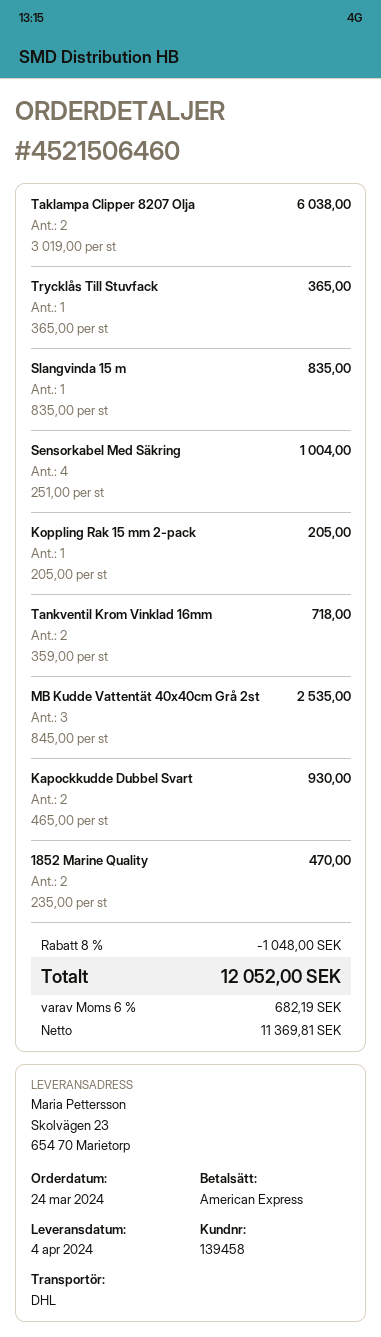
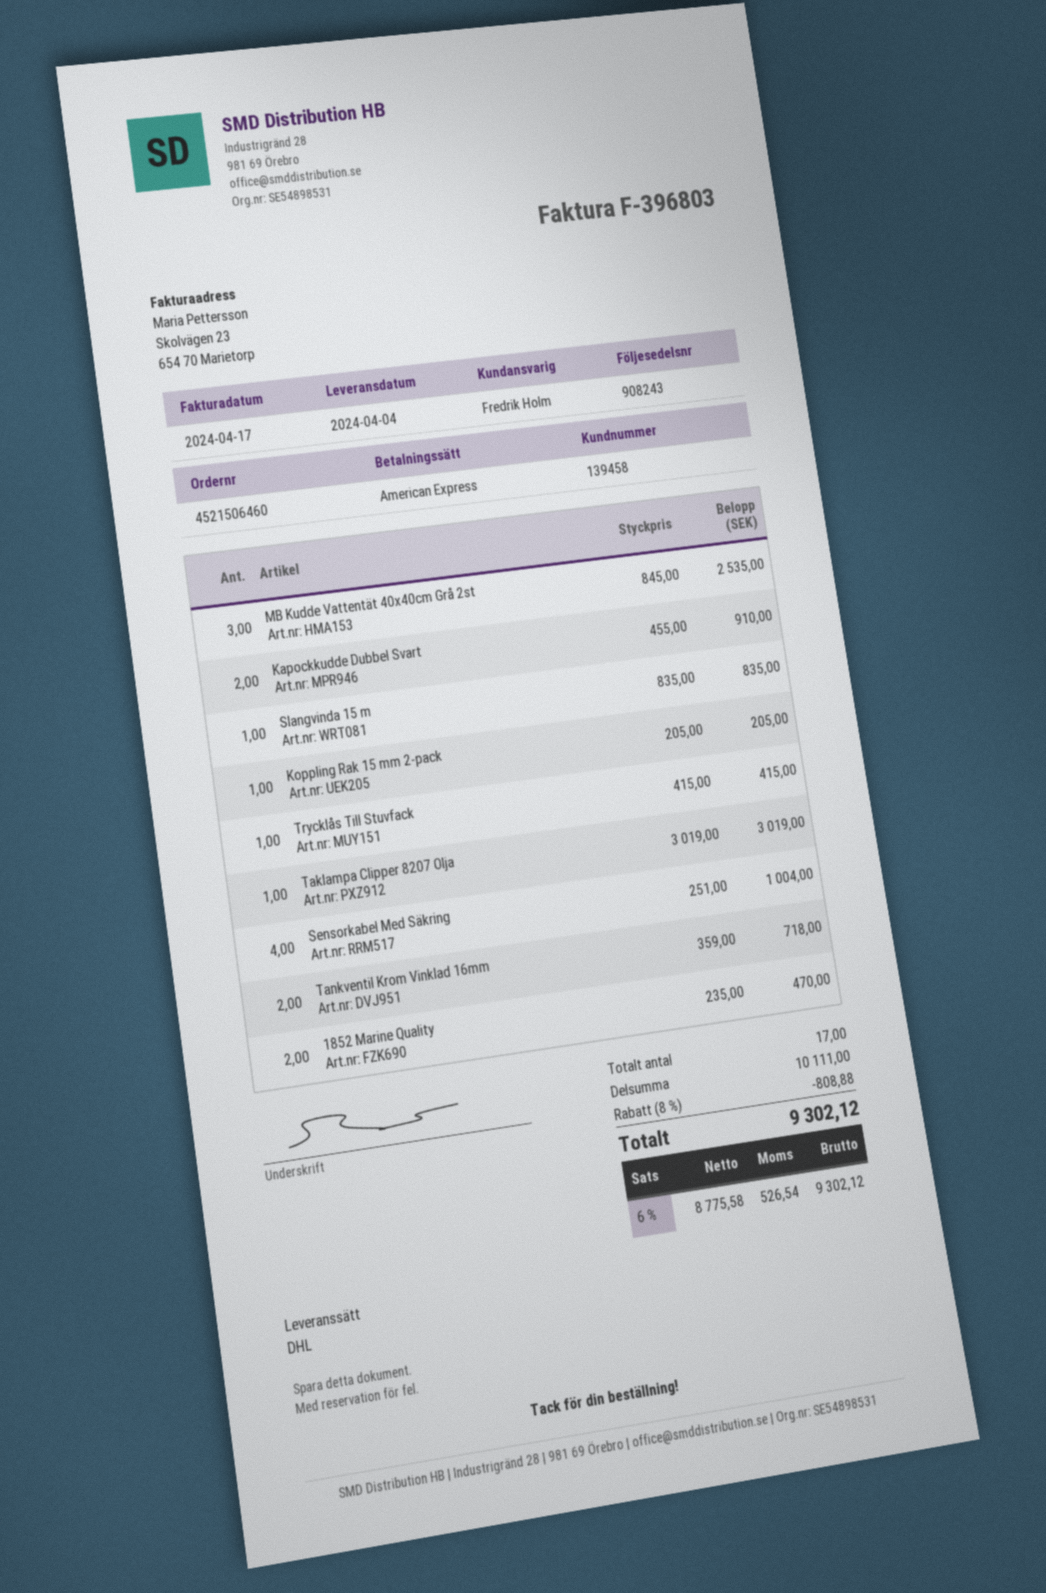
Taklampa Clipper 8207 Olja: 2 x 3019.00 = 6038.00 -> 1 x 3019.00 = 3019.00
Trycklås Till Stuvfack: 1 x 365.00 = 365.00 -> 1 x 415.00 = 415.00
Kapockkudde Dubbel Svart: 2 x 465.00 = 930.00 -> 2 x 455.00 = 910.00
discount: 8% = 1048.00 -> 8% = 808.88
net: 11369.81 -> 8775.58
tax: 6% = 682.19 -> 6% = 526.54
total: 12052.00 -> 9302.12

